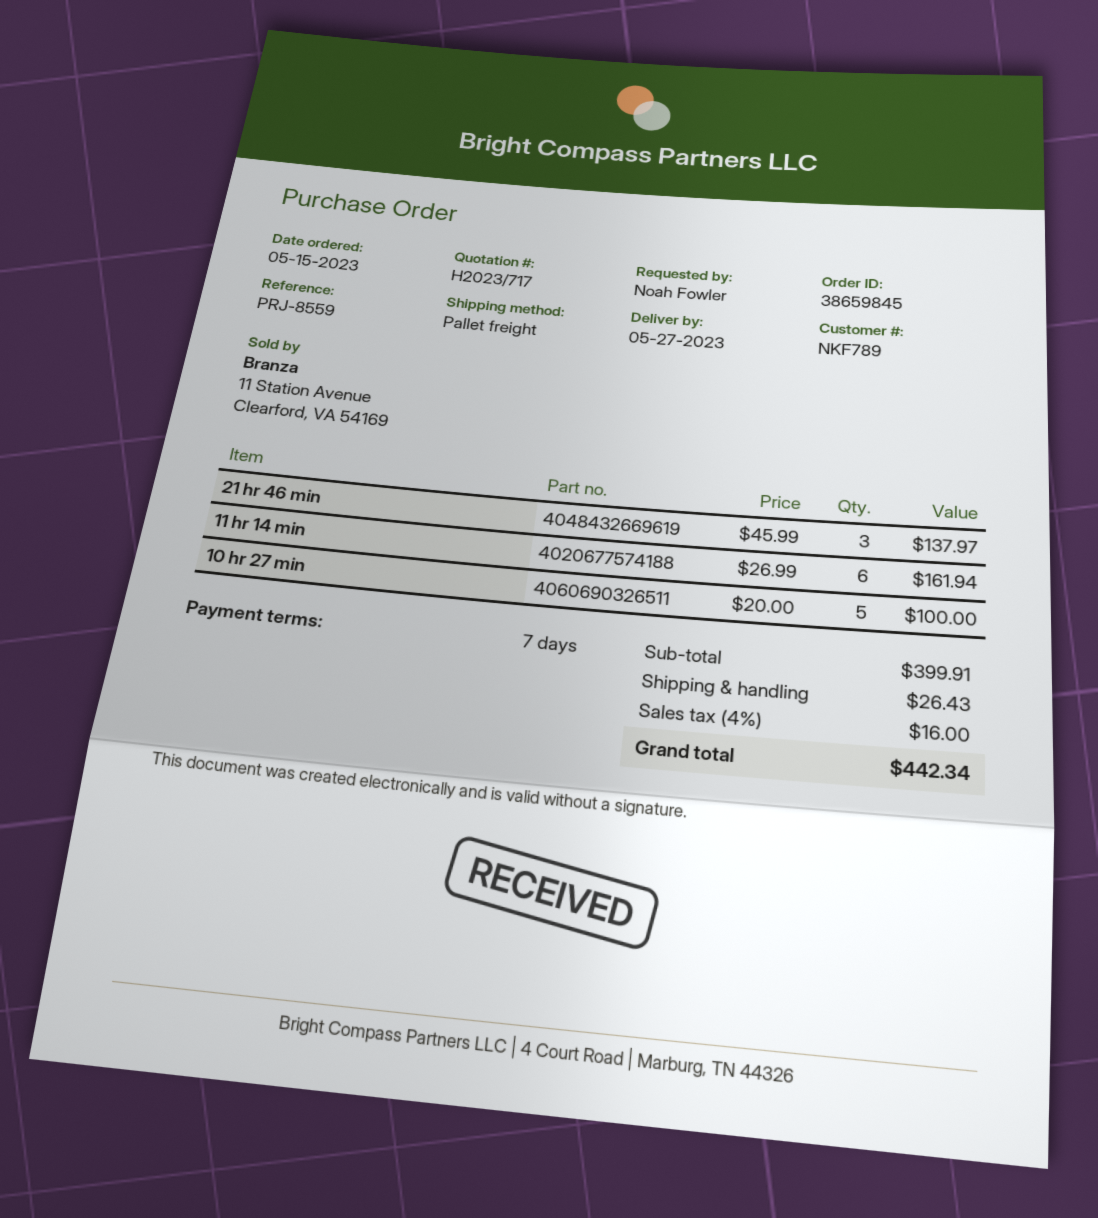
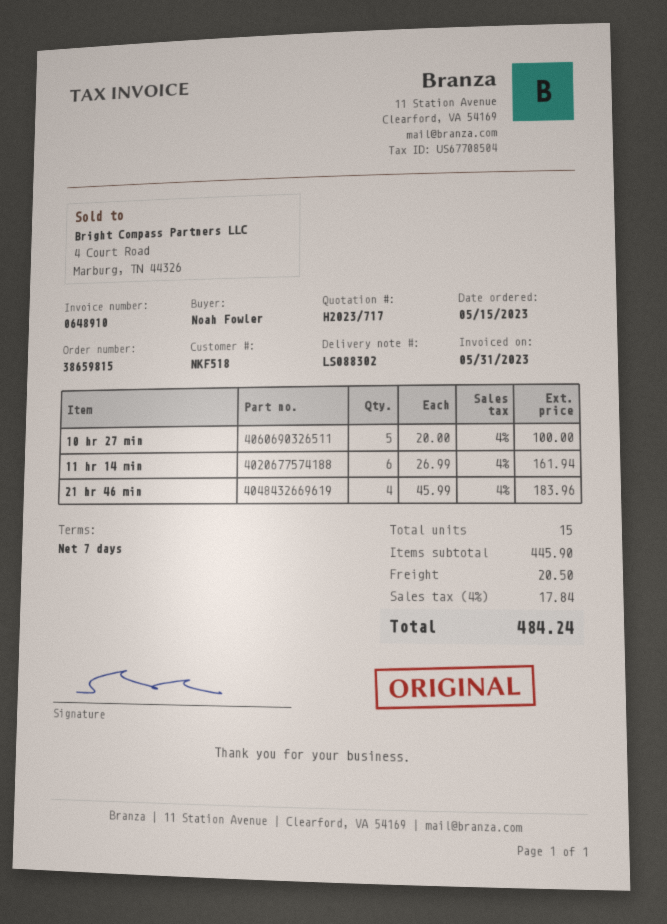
order number: 38659845 -> 38659815
customer number: NKF789 -> NKF518
21 hr 46 min: 3 x 45.99 = 137.97 -> 4 x 45.99 = 183.96
subtotal: 399.91 -> 445.90
shipping: 26.43 -> 20.50
tax: 4% = 16.00 -> 4% = 17.84
total: 442.34 -> 484.24

